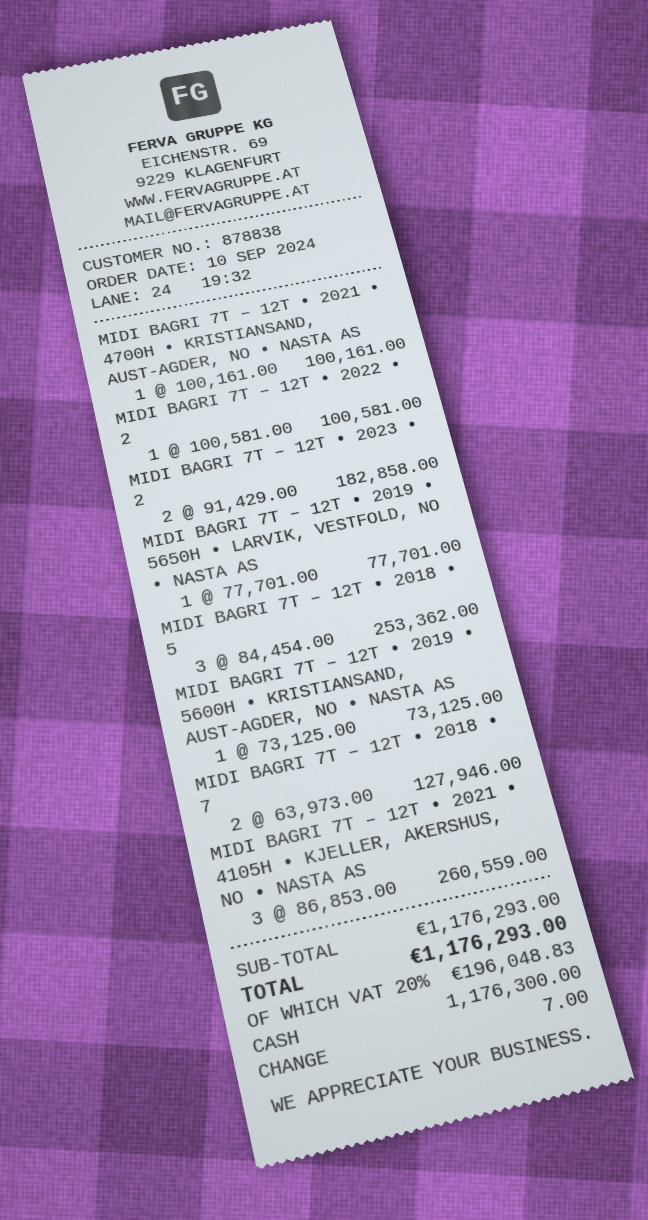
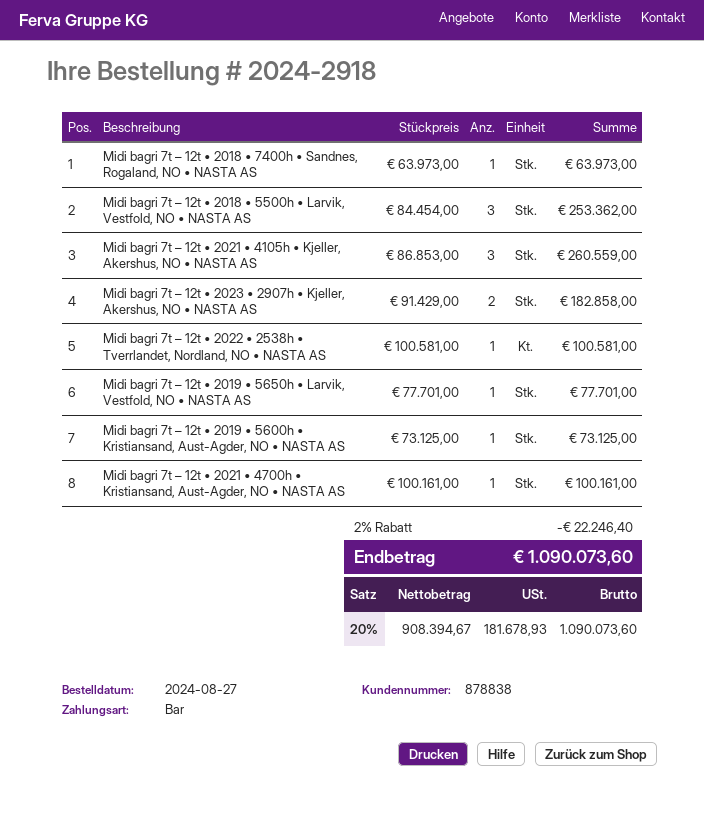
order date: 2024-09-10 -> 2024-08-27
MIDI BAGRI 7T – 12T • 2018 • 7: 2 x 63973.00 = 127946.00 -> 1 x 63973.00 = 63973.00
discount: none -> 2% = 22246.40
tax: 20% = 196048.83 -> 20% = 181678.93
total: 1176293.00 -> 1090073.60

